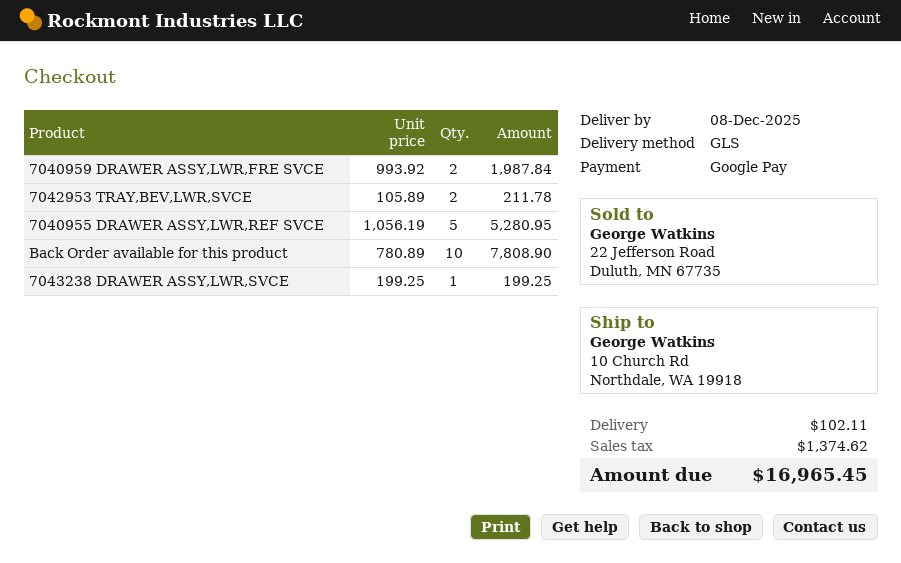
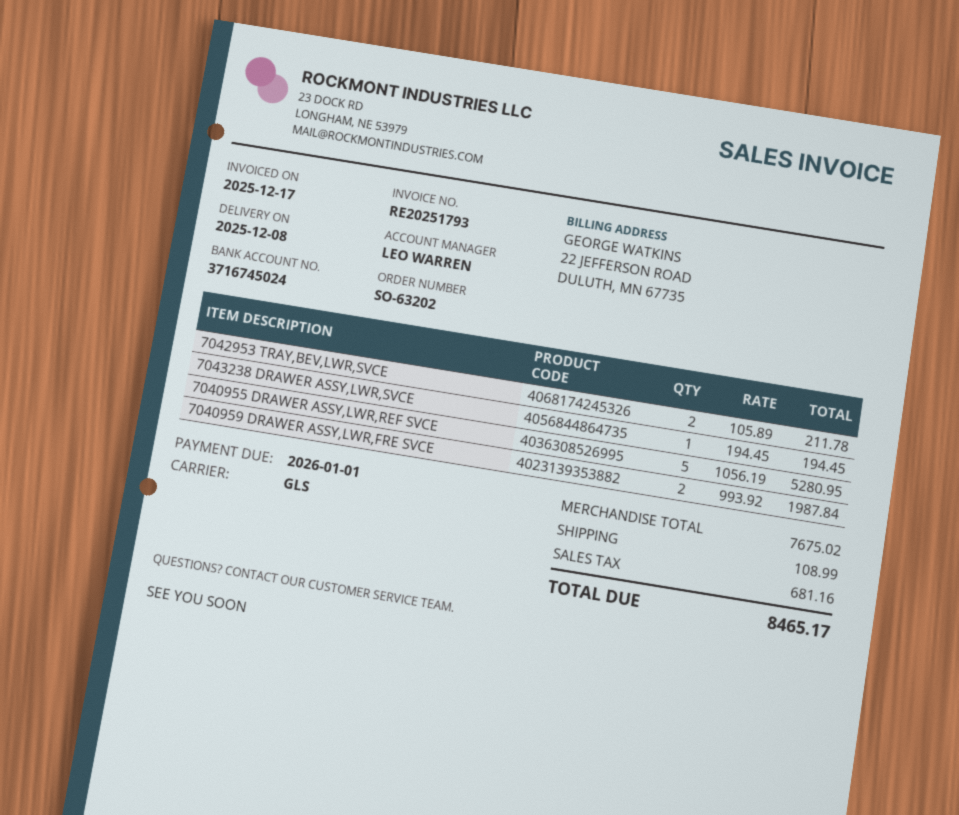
Back Order available for this product: 10 x 780.89 = 7808.90 -> none
7043238 DRAWER ASSY,LWR,SVCE: 1 x 199.25 = 199.25 -> 1 x 194.45 = 194.45
shipping: 102.11 -> 108.99
tax: 1374.62 -> 681.16
total: 16965.45 -> 8465.17

